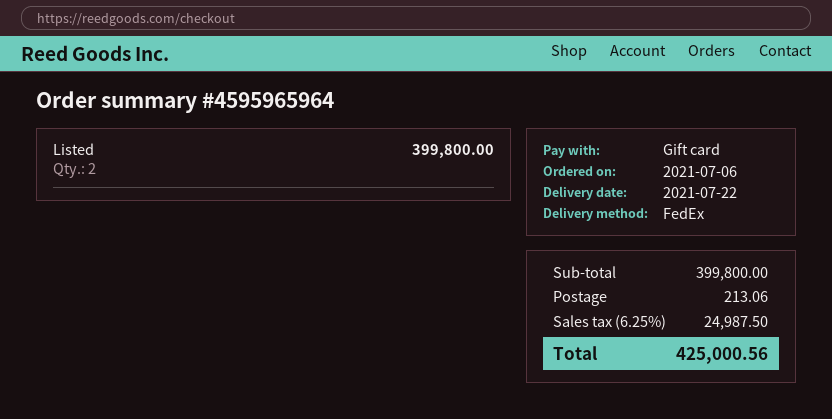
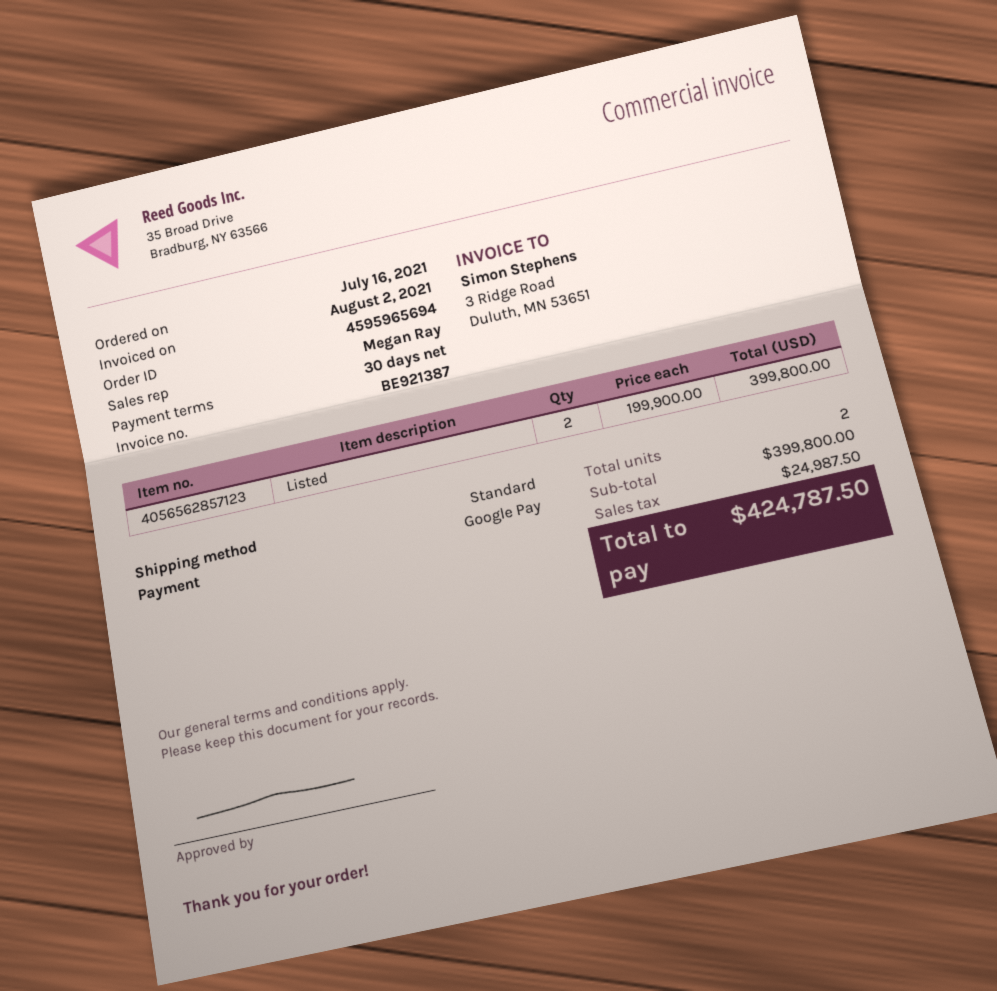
order number: 4595965964 -> 4595965694
order date: 2021-07-06 -> 2021-07-16
payment method: gift card -> Google Pay
shipping method: FedEx -> standard
shipping: 213.06 -> none
total: 425000.56 -> 424787.50

